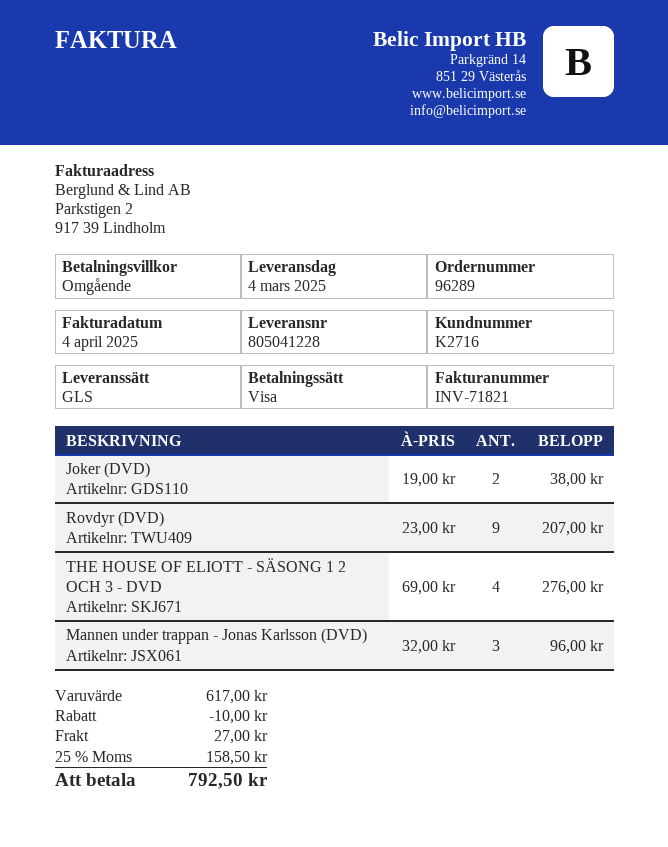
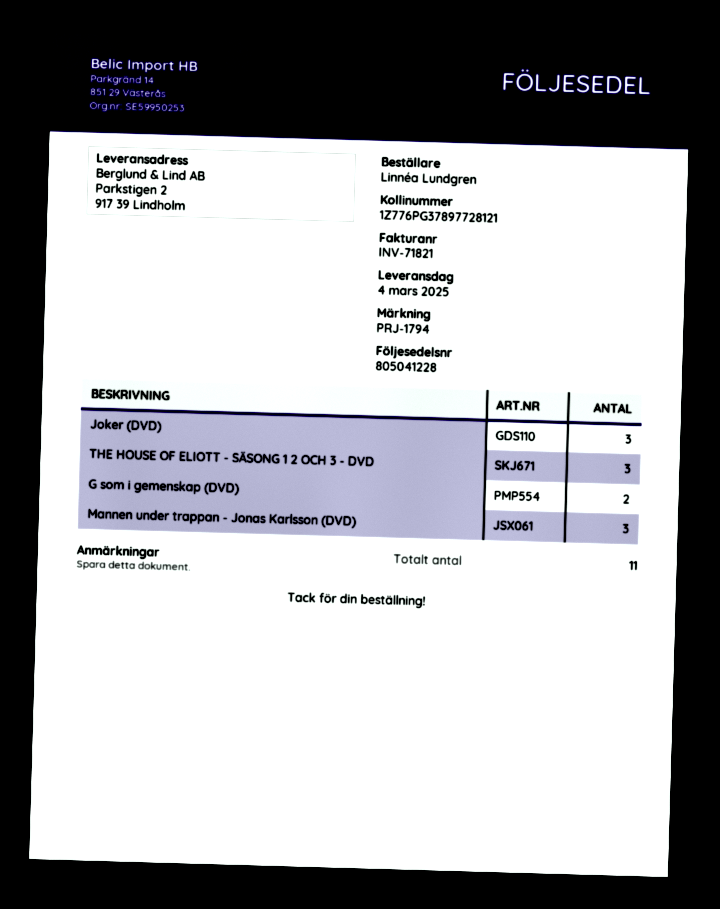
Joker (DVD): 2 -> 3
Rovdyr (DVD): 9 -> none
THE HOUSE OF ELIOTT - SÄSONG 1 2 OCH 3 - DVD: 4 -> 3
G som i gemenskap (DVD): none -> 2

